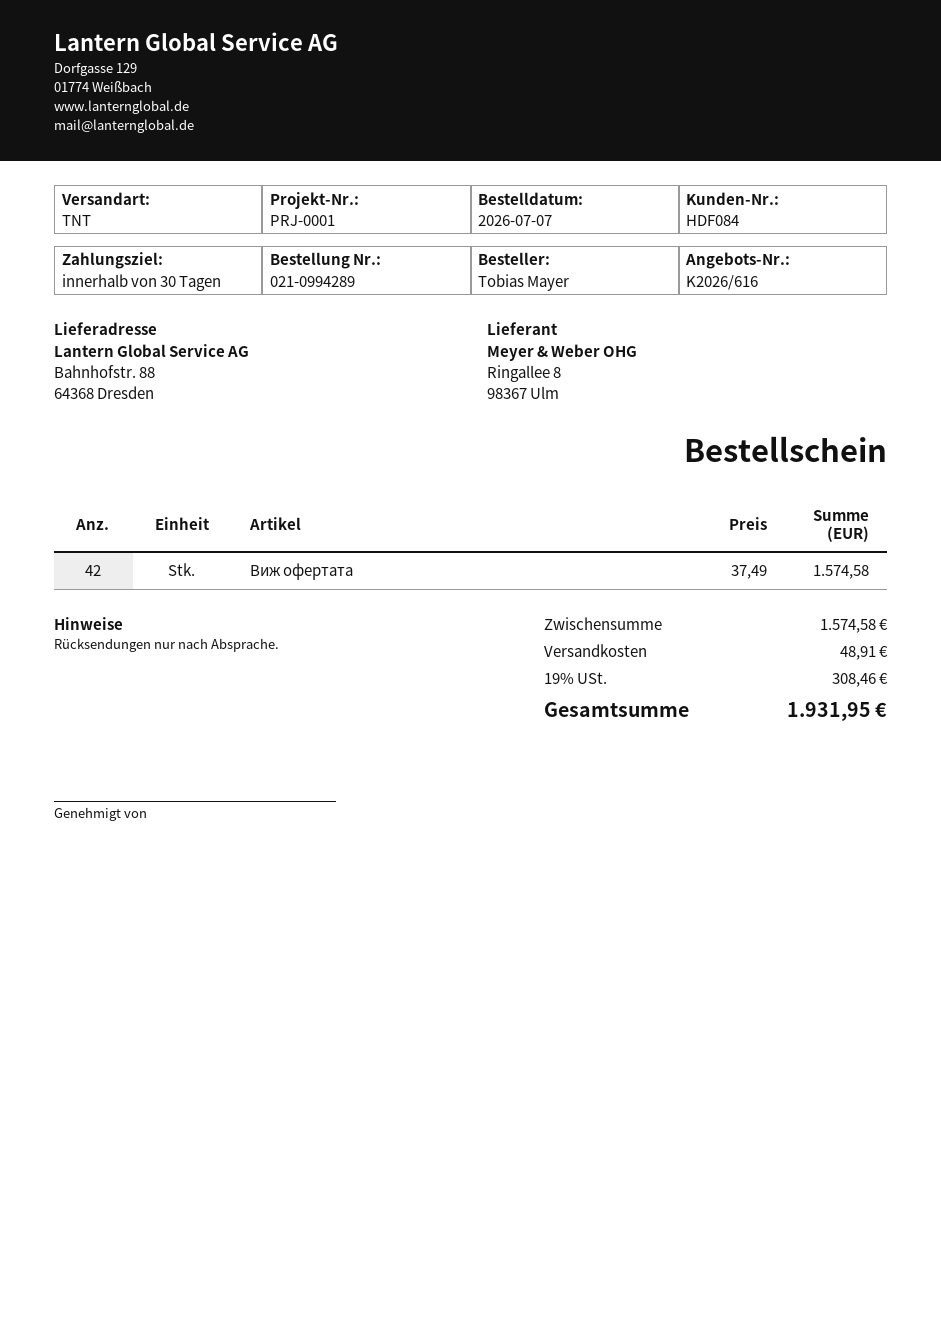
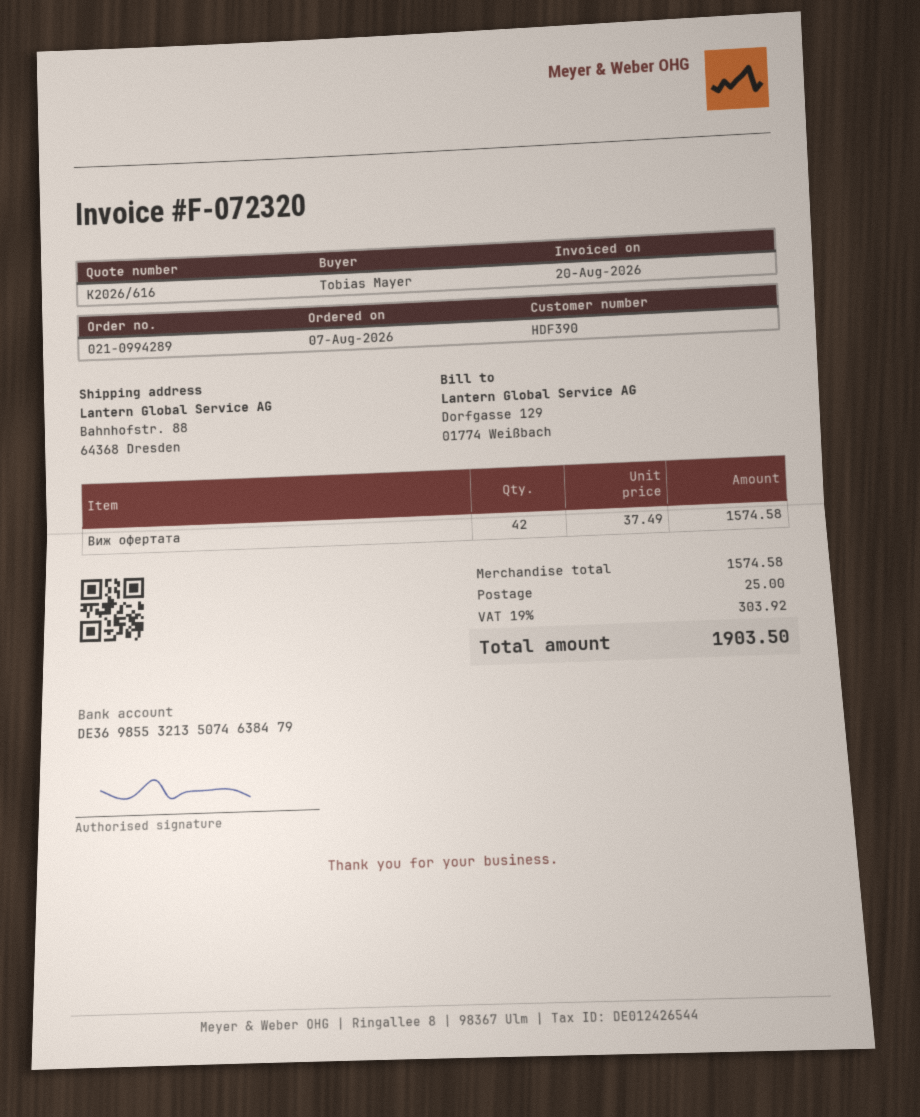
order date: 2026-07-07 -> 2026-08-07
customer number: HDF084 -> HDF390
shipping: 48.91 -> 25.00
tax: 19% = 308.46 -> 19% = 303.92
total: 1931.95 -> 1903.50

